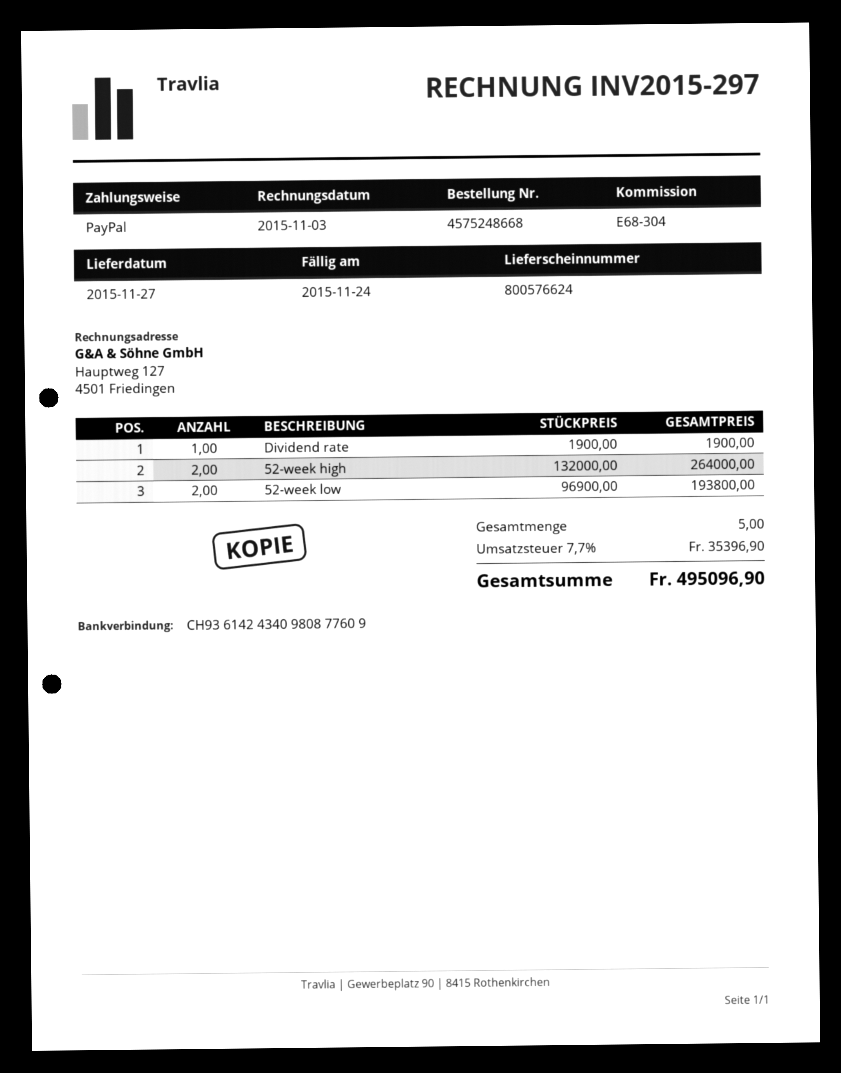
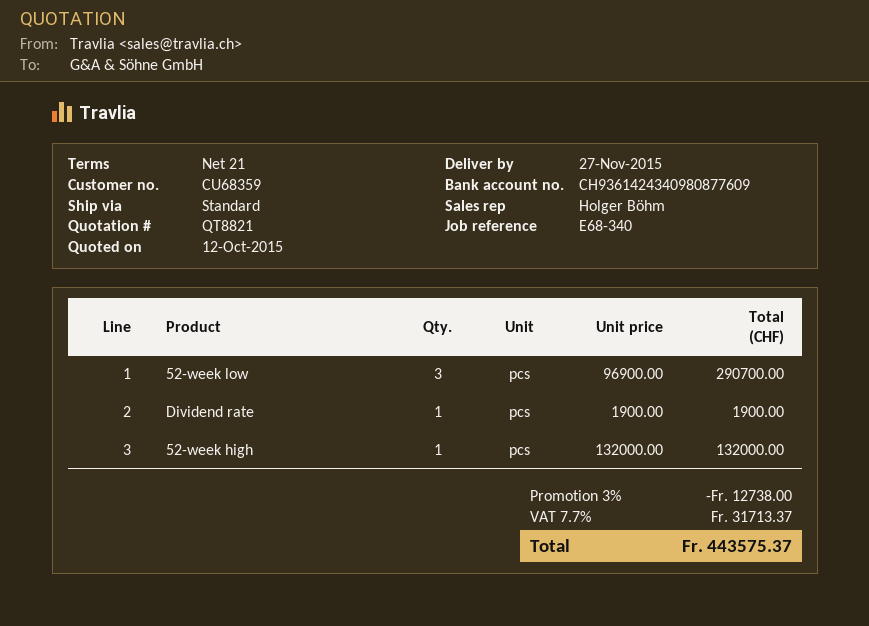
reference: E68-304 -> E68-340
52-week high: 2 x 132000.00 = 264000.00 -> 1 x 132000.00 = 132000.00
52-week low: 2 x 96900.00 = 193800.00 -> 3 x 96900.00 = 290700.00
discount: none -> 3% = 12738.00
tax: 7.7% = 35396.90 -> 7.7% = 31713.37
total: 495096.90 -> 443575.37

